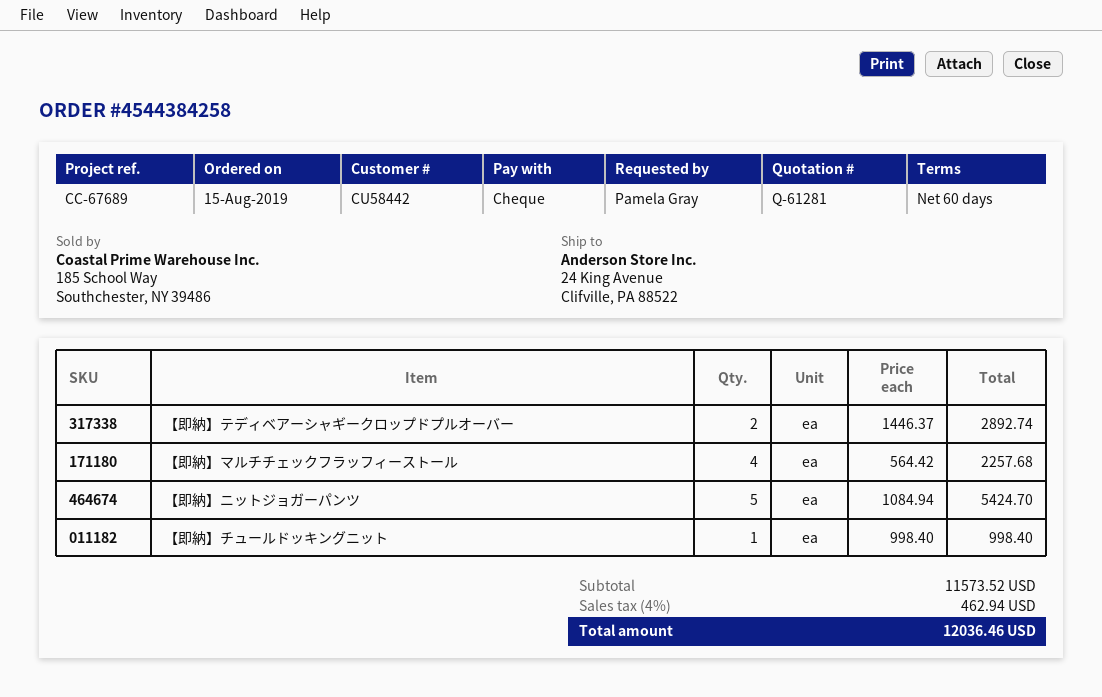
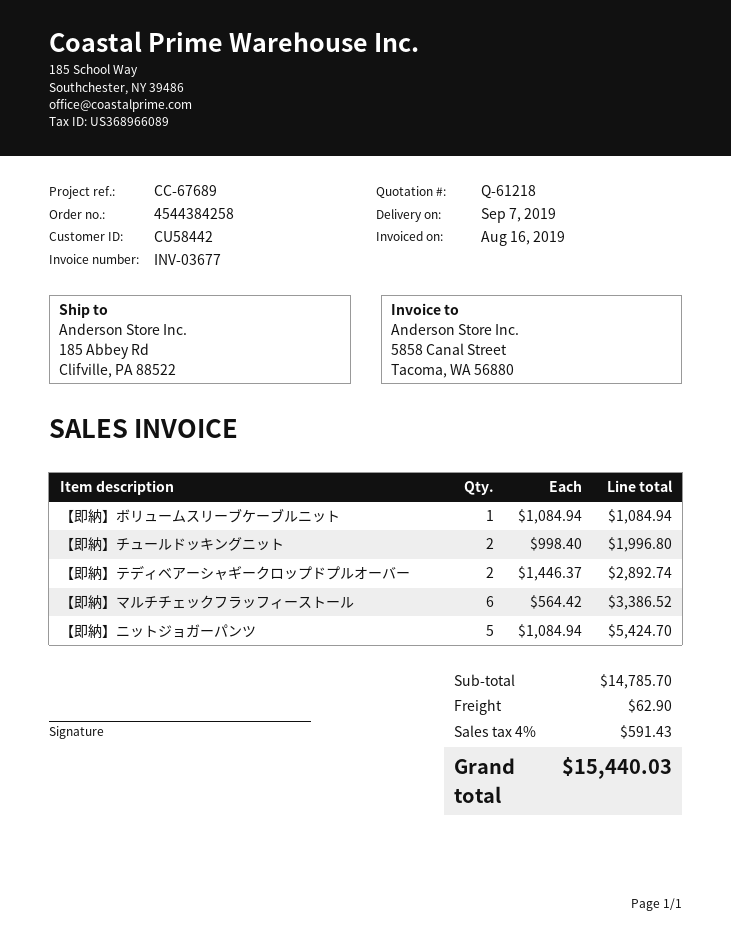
quote number: Q-61281 -> Q-61218
ship to: 24 King Avenue, Clifville, PA 88522 -> 185 Abbey Rd, Clifville, PA 88522
【即納】マルチチェックフラッフィーストール: 4 x 564.42 = 2257.68 -> 6 x 564.42 = 3386.52
【即納】チュールドッキングニット: 1 x 998.40 = 998.40 -> 2 x 998.40 = 1996.80
【即納】ボリュームスリーブケーブルニット: none -> 1 x 1084.94 = 1084.94
subtotal: 11573.52 -> 14785.70
shipping: none -> 62.90
tax: 4% = 462.94 -> 4% = 591.43
total: 12036.46 -> 15440.03

